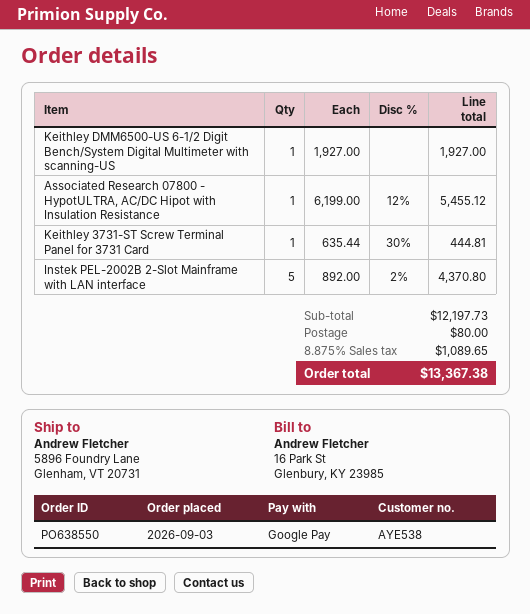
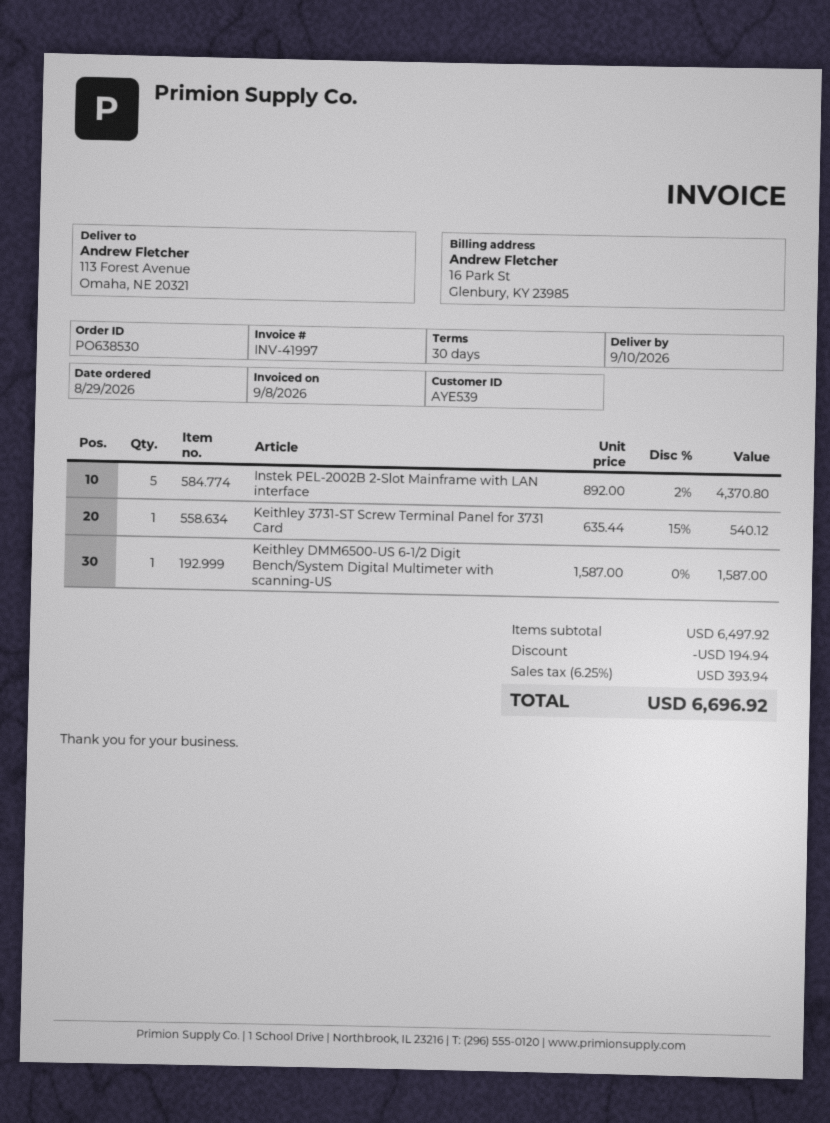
order number: PO638550 -> PO638530
order date: 2026-09-03 -> 2026-08-29
customer number: AYE538 -> AYE539
ship to: 5896 Foundry Lane, Glenham, VT 20731 -> 113 Forest Avenue, Omaha, NE 20321
Keithley DMM6500-US 6-1/2 Digit Bench/System Digital Multimeter with scanning-US: 1 x 1927.00 = 1927.00 -> 1 x 1587.00 = 1587.00
Associated Research 07800 - HypotULTRA, AC/DC Hipot with Insulation Resistance: 1 x 6199.00 - 12% = 5455.12 -> none
Keithley 3731-ST Screw Terminal Panel for 3731 Card: 1 x 635.44 - 30% = 444.81 -> 1 x 635.44 - 15% = 540.12
subtotal: 12197.73 -> 6497.92
discount: none -> 194.94
shipping: 80.00 -> none
tax: 8.875% = 1089.65 -> 6.25% = 393.94
total: 13367.38 -> 6696.92

